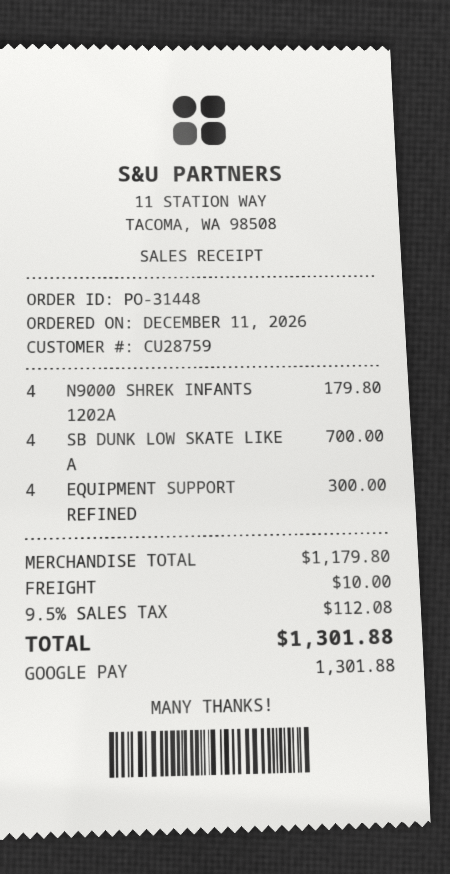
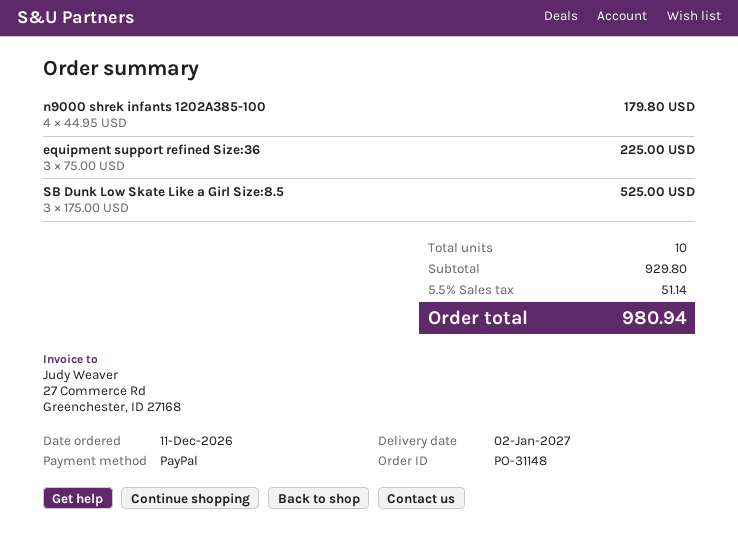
order number: PO-31448 -> PO-31148
payment method: Google Pay -> PayPal
SB DUNK LOW SKATE LIKE A: 4 for 700.00 -> 3 for 525.00
EQUIPMENT SUPPORT REFINED: 4 for 300.00 -> 3 for 225.00
subtotal: 1179.80 -> 929.80
shipping: 10.00 -> none
tax: 9.5% = 112.08 -> 5.5% = 51.14
total: 1301.88 -> 980.94

